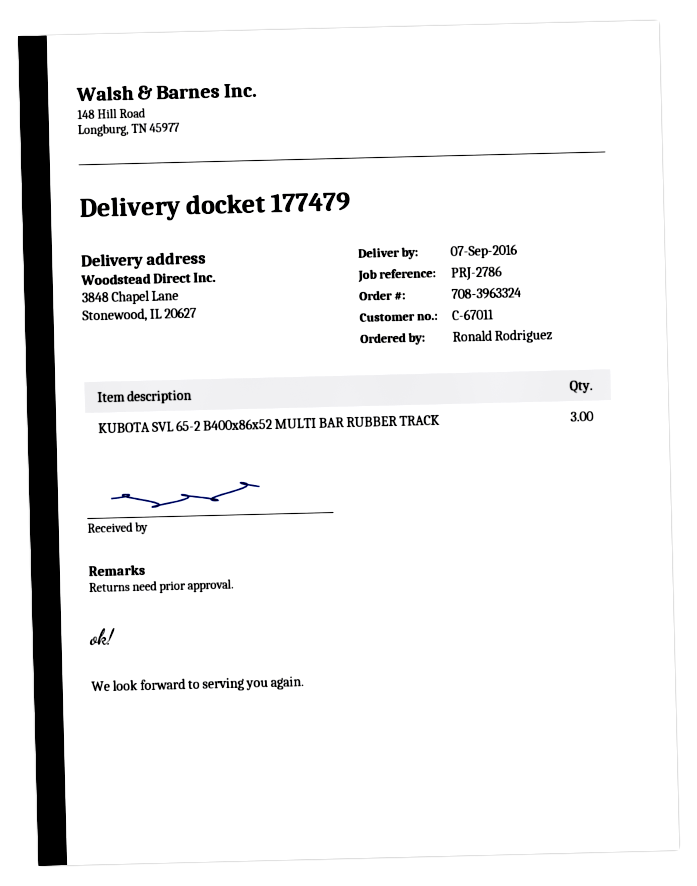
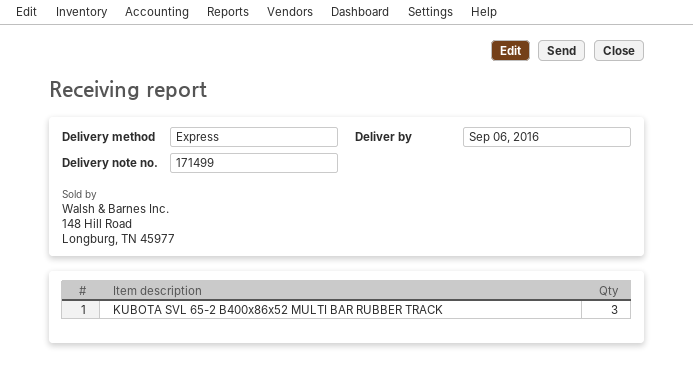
delivery note number: 177479 -> 171499
delivery date: 2016-09-07 -> 2016-09-06

